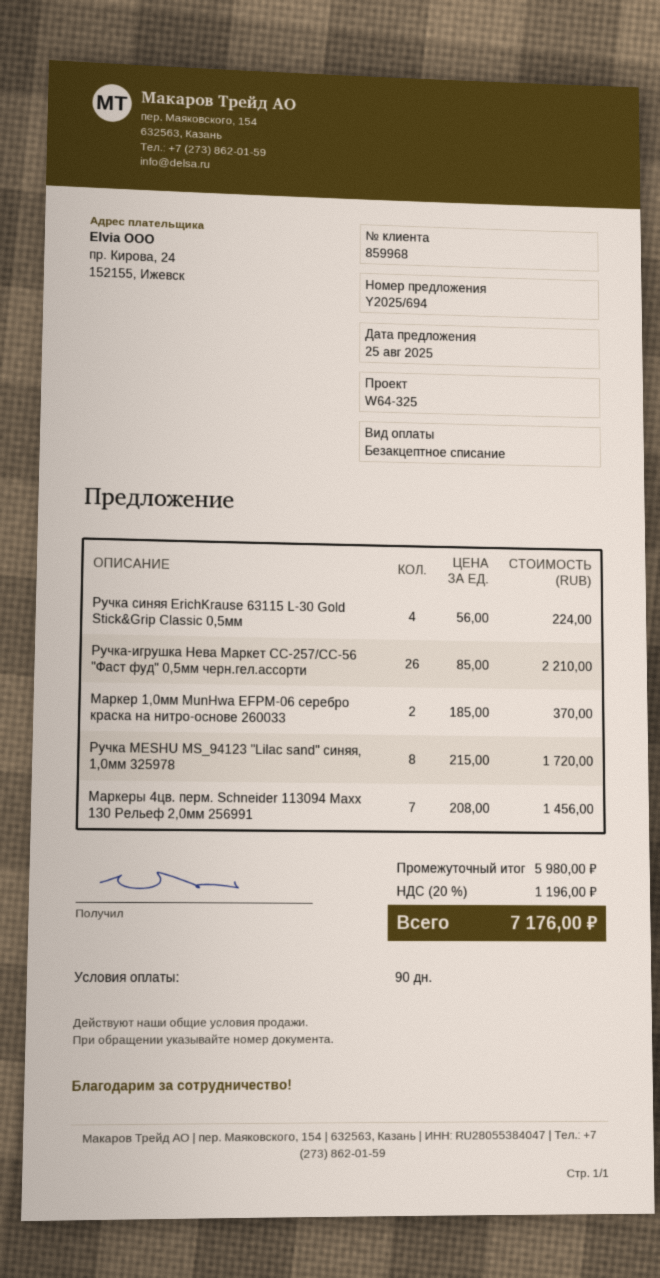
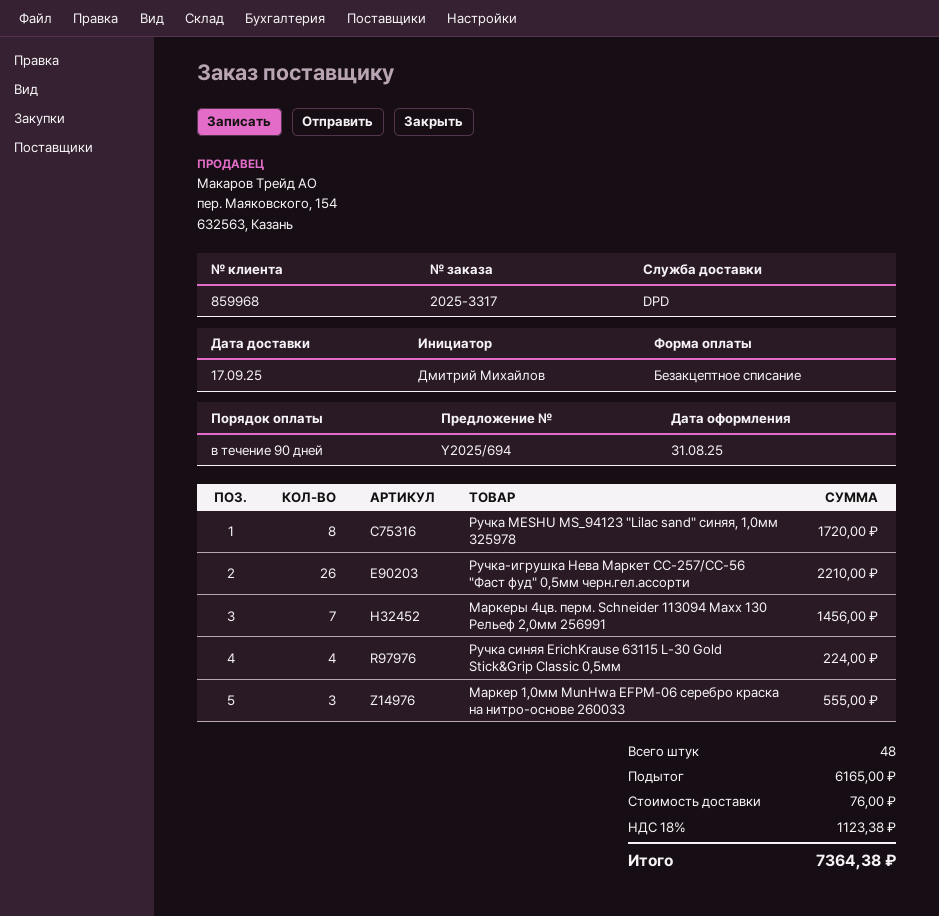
Маркер 1,0мм MunHwa EFPM-06 серебро краска на нитро-основе 260033: 2 for 370.00 -> 3 for 555.00
subtotal: 5980.00 -> 6165.00
shipping: none -> 76.00
tax: 20% = 1196.00 -> 18% = 1123.38
total: 7176.00 -> 7364.38

